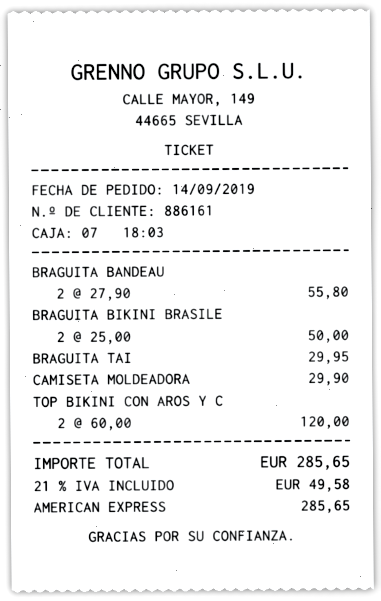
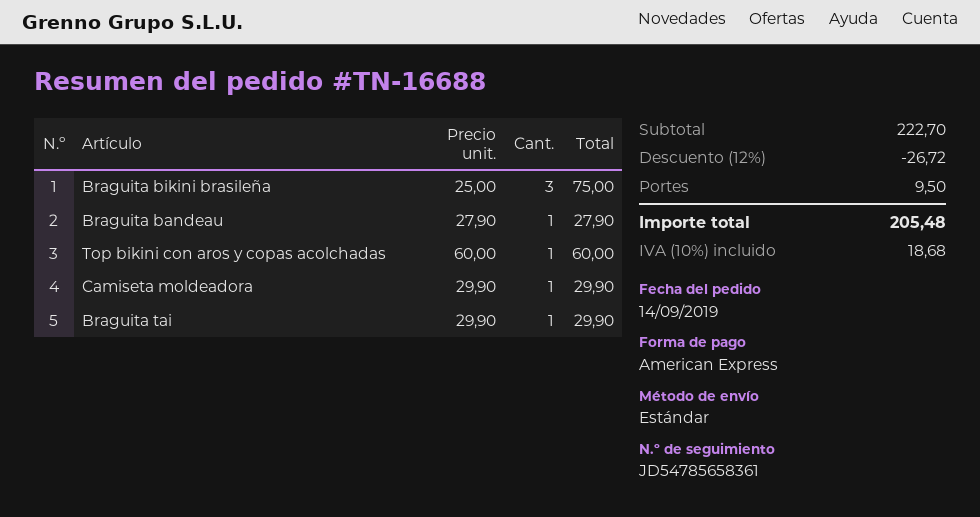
BRAGUITA BANDEAU: 2 x 27.90 = 55.80 -> 1 x 27.90 = 27.90
BRAGUITA BIKINI BRASILE: 2 x 25.00 = 50.00 -> 3 x 25.00 = 75.00
BRAGUITA TAI: 1 x 29.95 = 29.95 -> 1 x 29.90 = 29.90
TOP BIKINI CON AROS Y C: 2 x 60.00 = 120.00 -> 1 x 60.00 = 60.00
discount: none -> 12% = 26.72
shipping: none -> 9.50
tax: 21% = 49.58 -> 10% = 18.68
total: 285.65 -> 205.48

